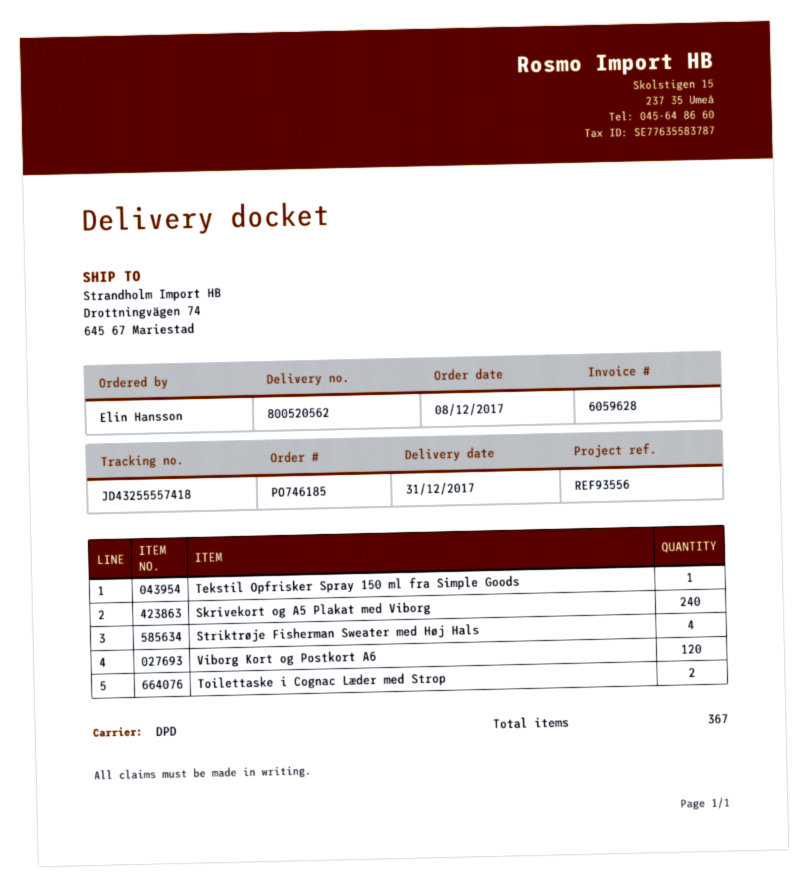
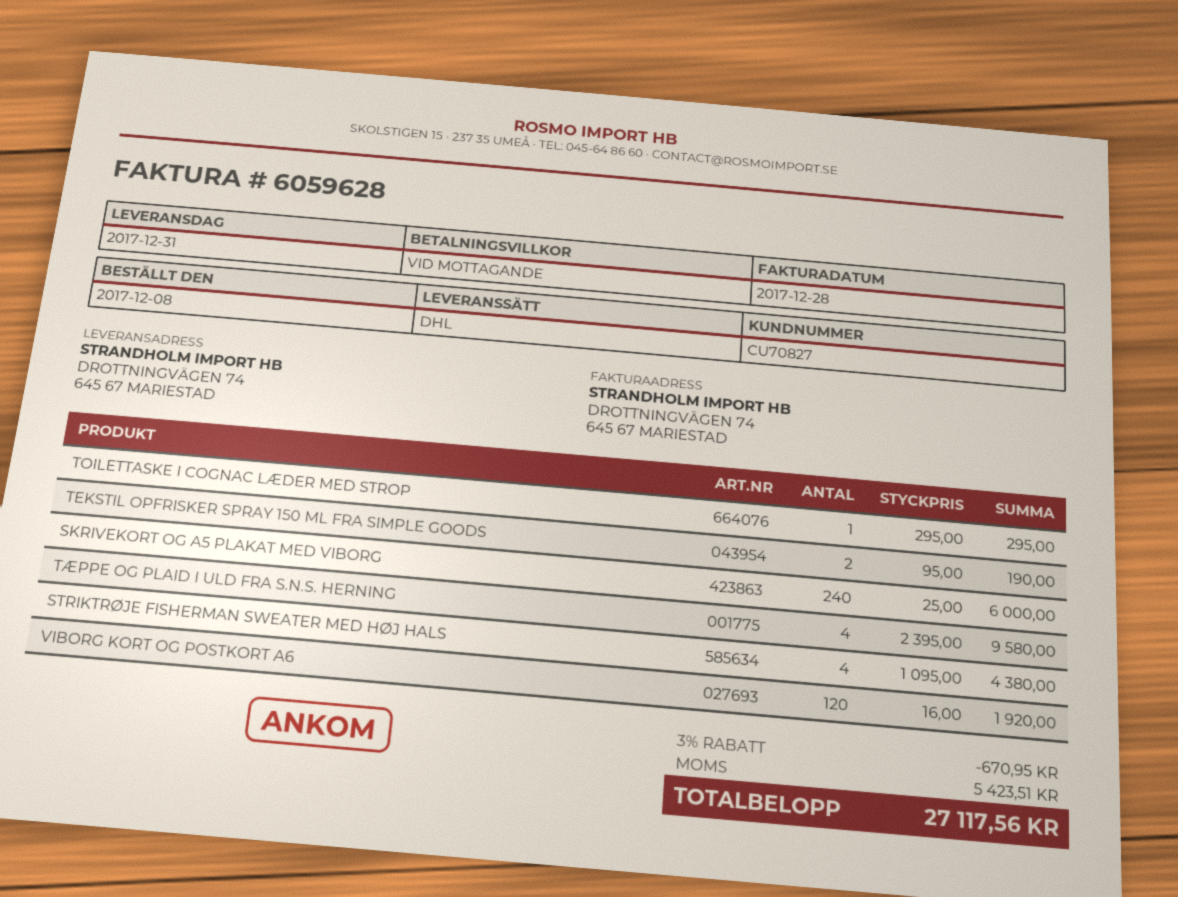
shipping method: DPD -> DHL
Tekstil Opfrisker Spray 150 ml fra Simple Goods: 1 -> 2
Toilettaske i Cognac Læder med Strop: 2 -> 1
TÆPPE OG PLAID I ULD FRA S.N.S. HERNING: none -> 4

